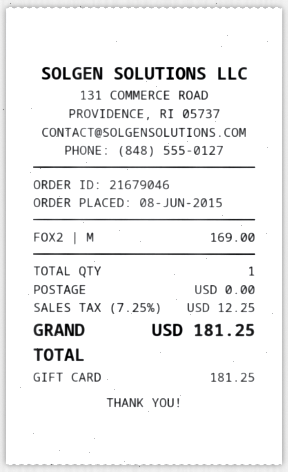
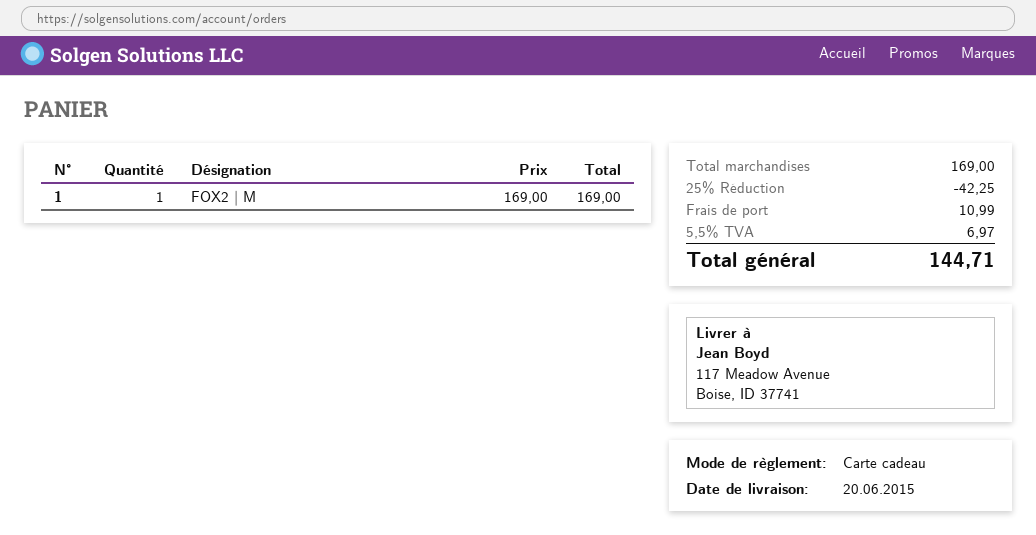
discount: none -> 25% = 42.25
shipping: 0.00 -> 10.99
tax: 7.25% = 12.25 -> 5.5% = 6.97
total: 181.25 -> 144.71

